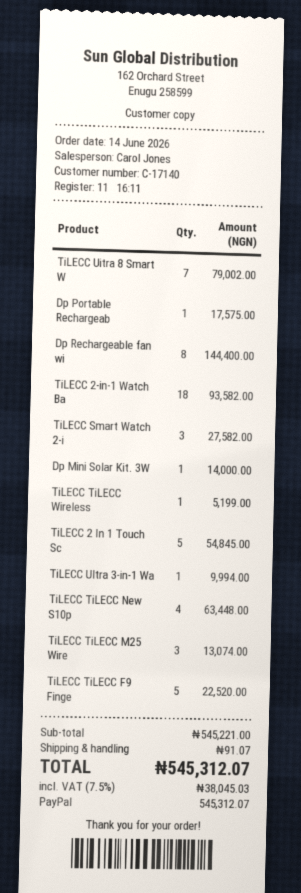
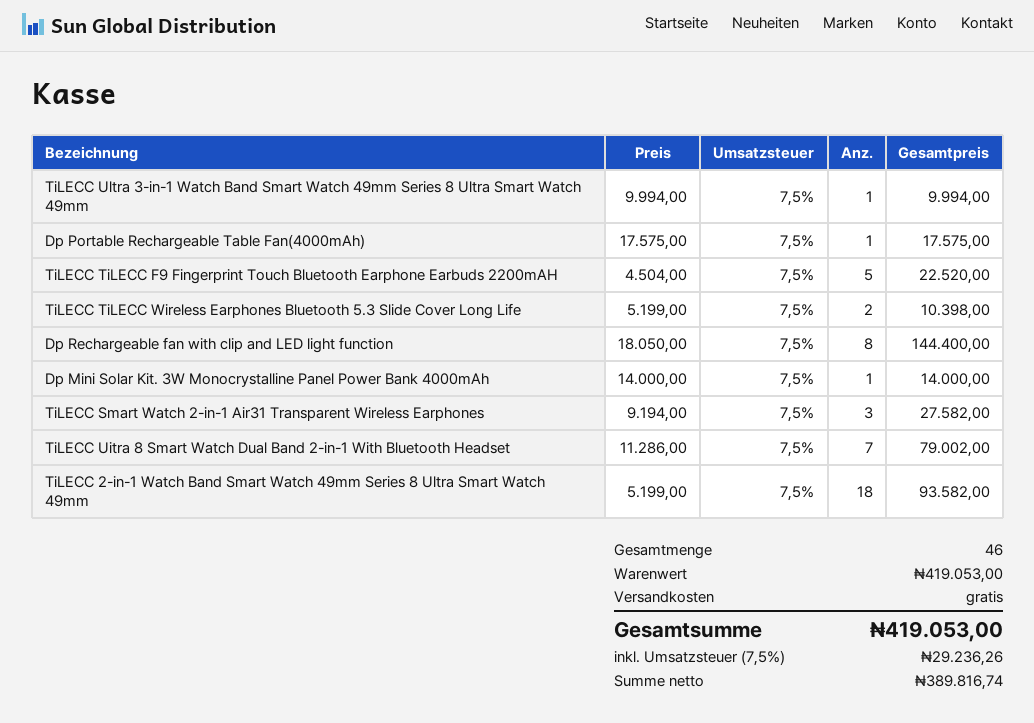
TiLECC TiLECC Wireless: 1 for 5199.00 -> 2 for 10398.00
TiLECC 2 In 1 Touch Sc: 5 for 54845.00 -> none
TiLECC TiLECC New S10p: 4 for 63448.00 -> none
TiLECC TiLECC M25 Wire: 3 for 13074.00 -> none
subtotal: 545221.00 -> 419053.00
shipping: 91.07 -> 0.00
tax: 7.5% = 38045.03 -> 7.5% = 29236.26
total: 545312.07 -> 419053.00

